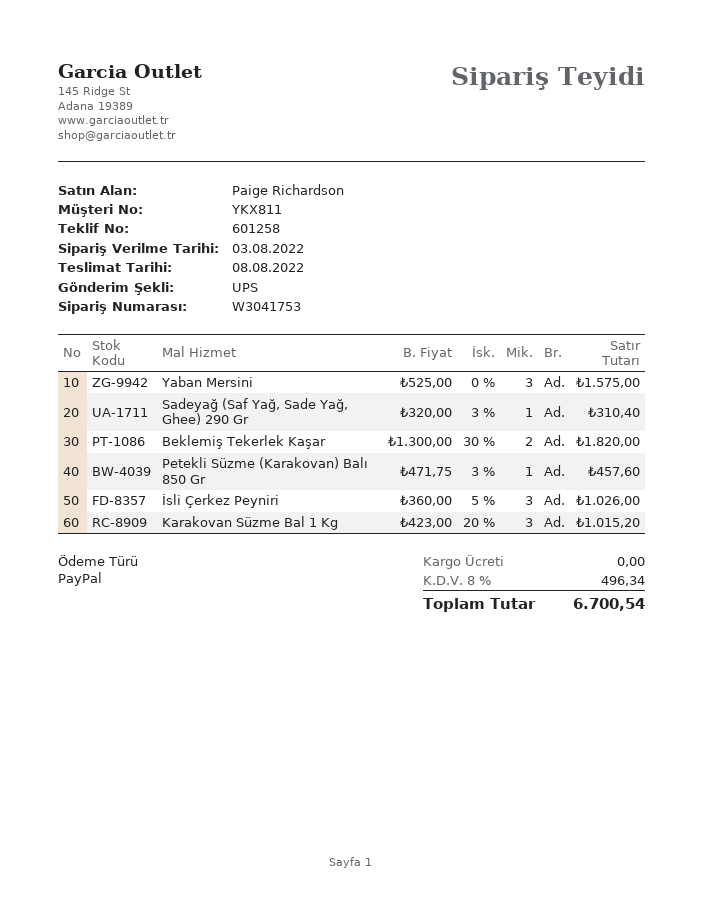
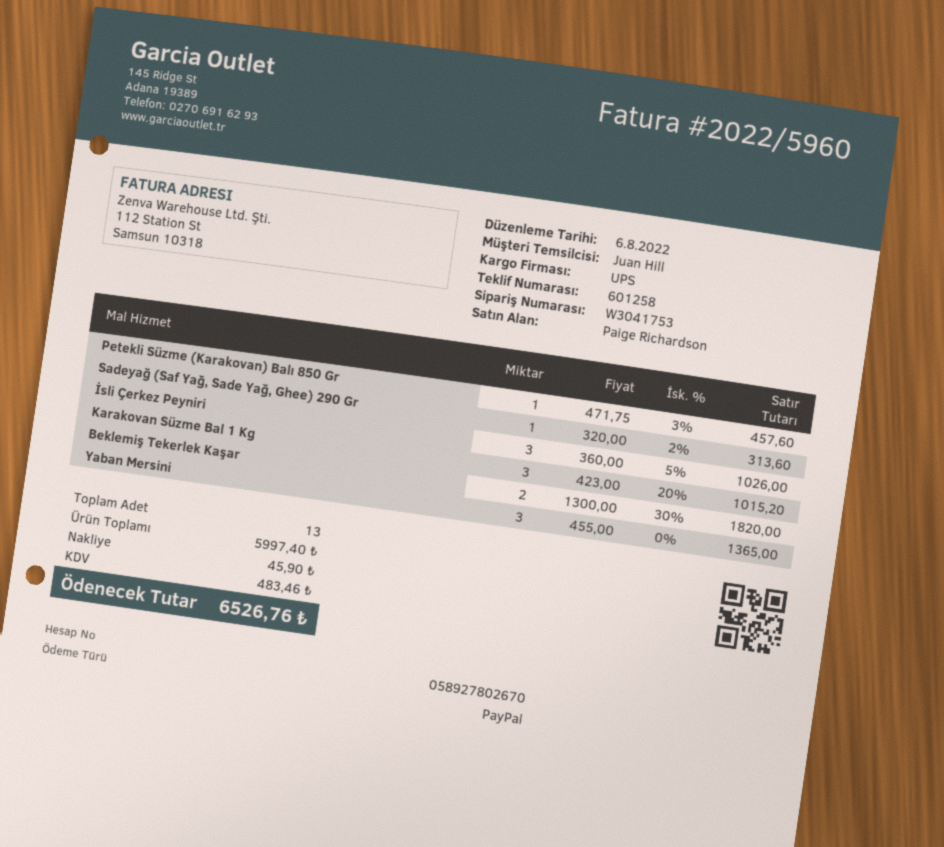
Yaban Mersini: 3 x 525.00 = 1575.00 -> 3 x 455.00 = 1365.00
Sadeyağ (Saf Yağ, Sade Yağ, Ghee) 290 Gr: 1 x 320.00 - 3% = 310.40 -> 1 x 320.00 - 2% = 313.60
shipping: 0.00 -> 45.90
tax: 496.34 -> 483.46
total: 6700.54 -> 6526.76

